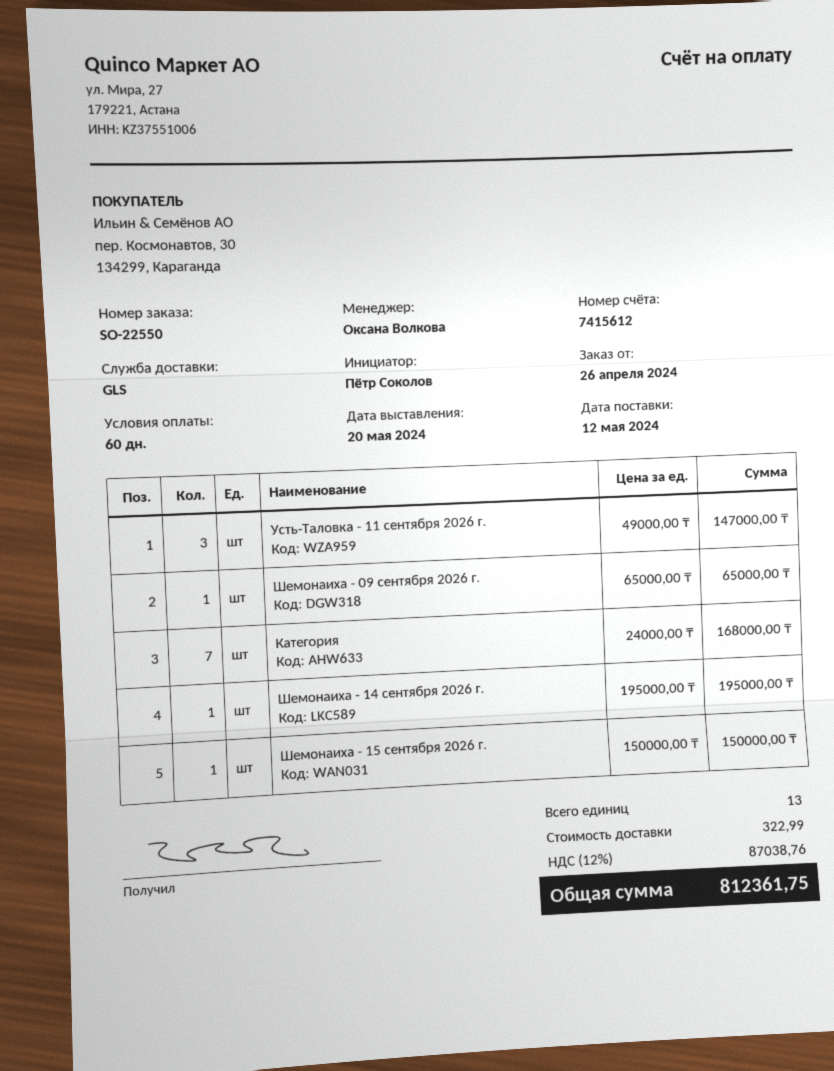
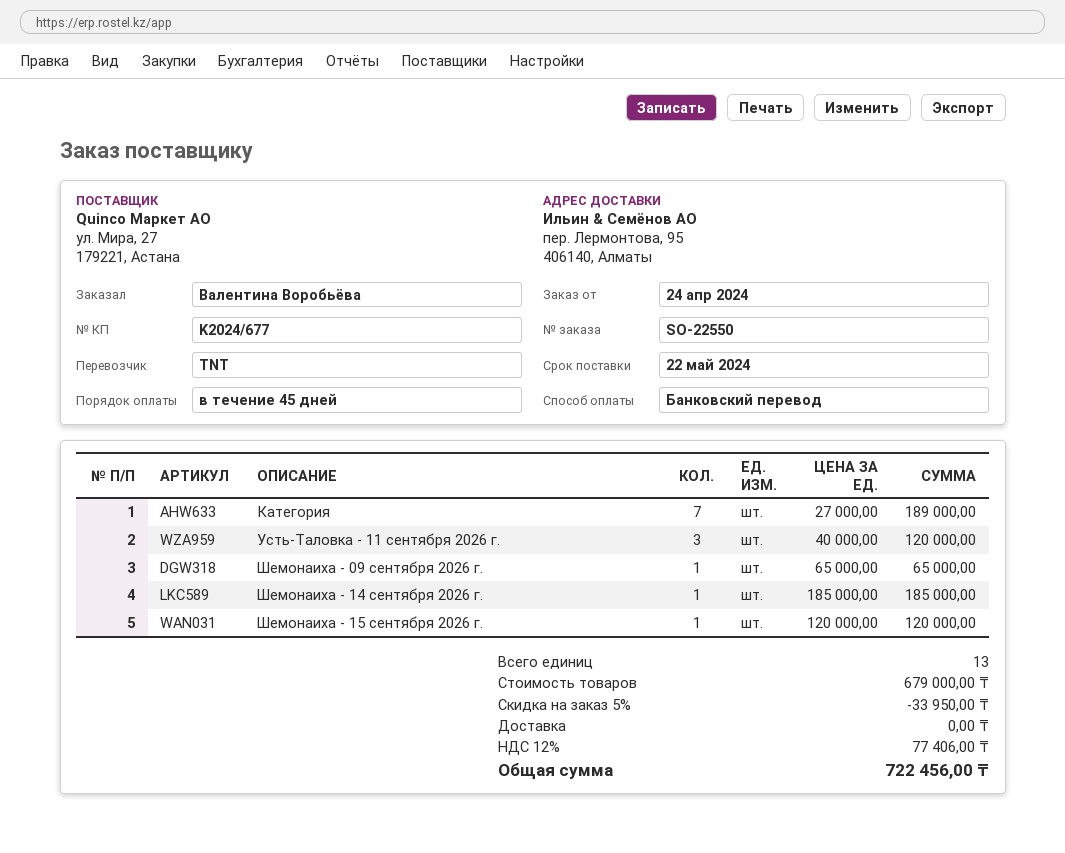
order date: 2024-04-26 -> 2024-04-24
delivery date: 2024-05-12 -> 2024-05-22
payment terms: 60 days -> 45 days
ordered by: Пётр Соколов -> Валентина Воробьёва
shipping method: GLS -> TNT
Усть-Таловка - 11 сентября 2026 г.: 3 x 49000.00 = 147000.00 -> 3 x 40000.00 = 120000.00
Категория: 7 x 24000.00 = 168000.00 -> 7 x 27000.00 = 189000.00
Шемонаиха - 14 сентября 2026 г.: 1 x 195000.00 = 195000.00 -> 1 x 185000.00 = 185000.00
Шемонаиха - 15 сентября 2026 г.: 1 x 150000.00 = 150000.00 -> 1 x 120000.00 = 120000.00
discount: none -> 5% = 33950.00
shipping: 322.99 -> 0.00
tax: 12% = 87038.76 -> 12% = 77406.00
total: 812361.75 -> 722456.00

